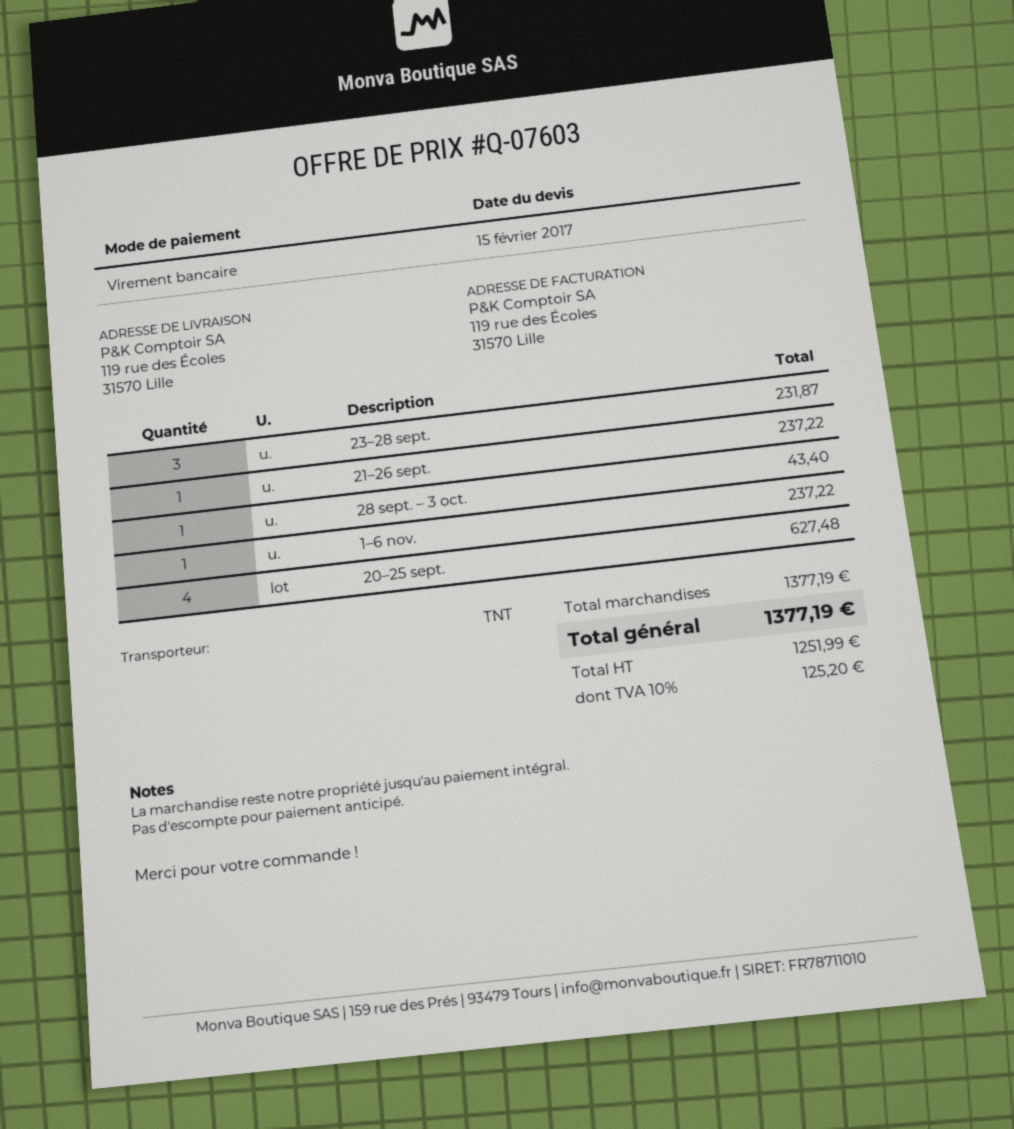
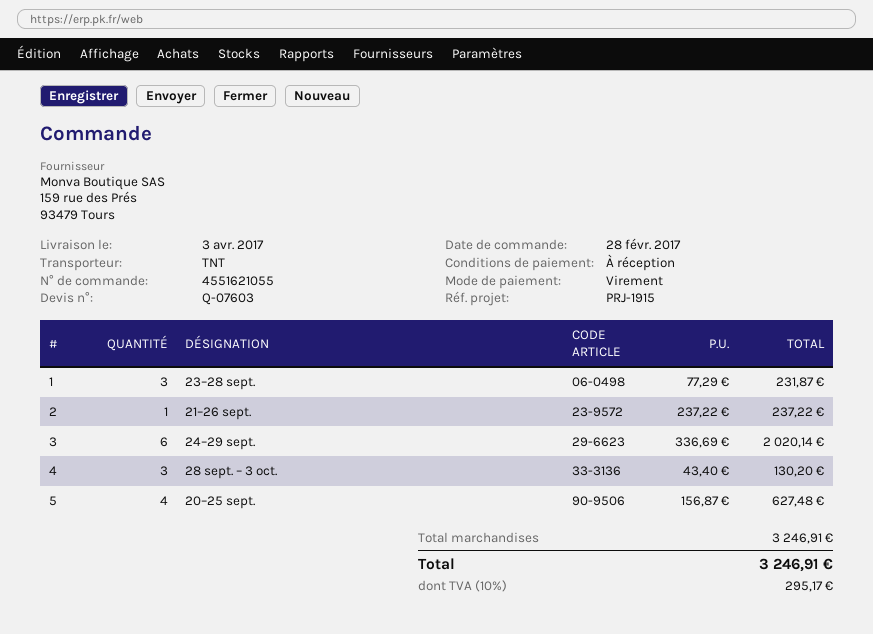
28 sept. – 3 oct.: 1 for 43.40 -> 3 for 130.20
1–6 nov.: 1 for 237.22 -> none
24–29 sept.: none -> 6 for 2020.14
subtotal: 1377.19 -> 3246.91
tax: 10% = 125.20 -> 10% = 295.17
total: 1377.19 -> 3246.91

